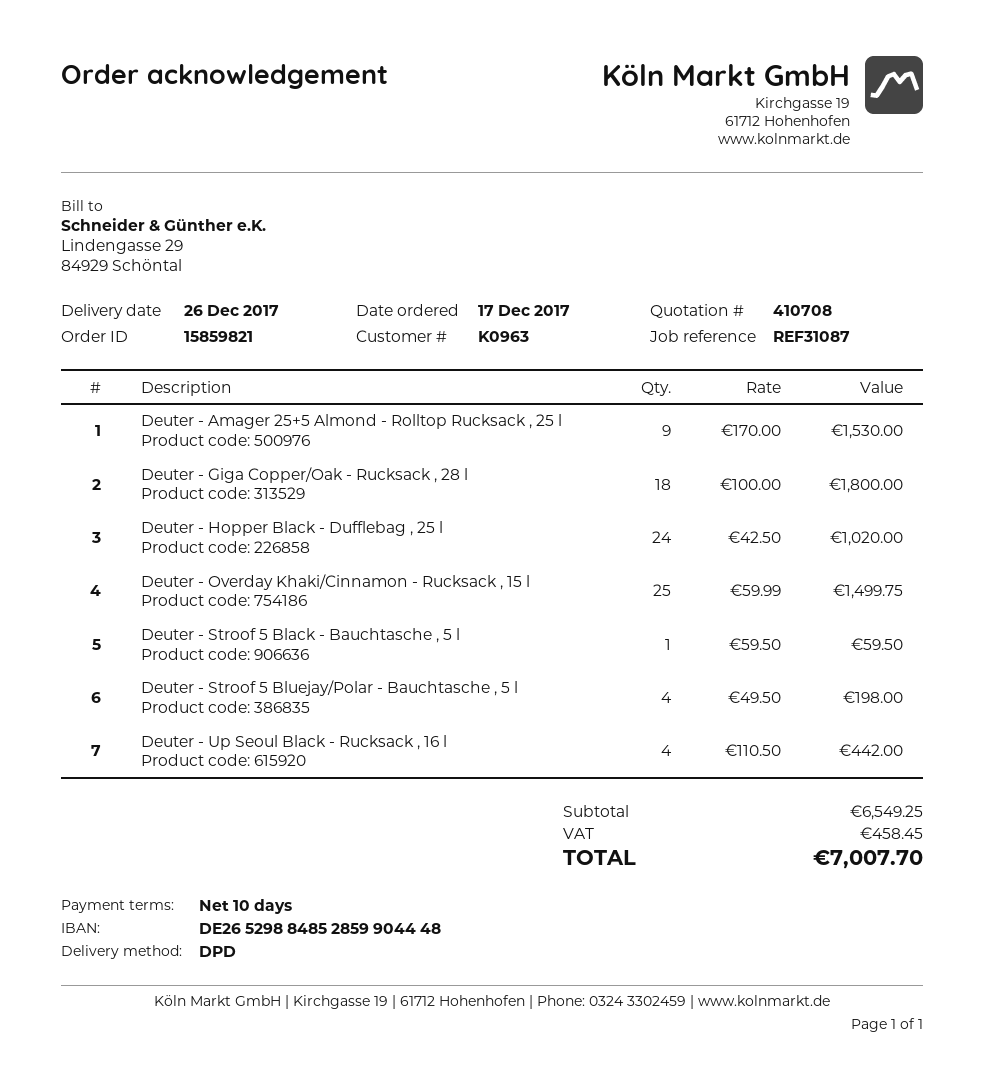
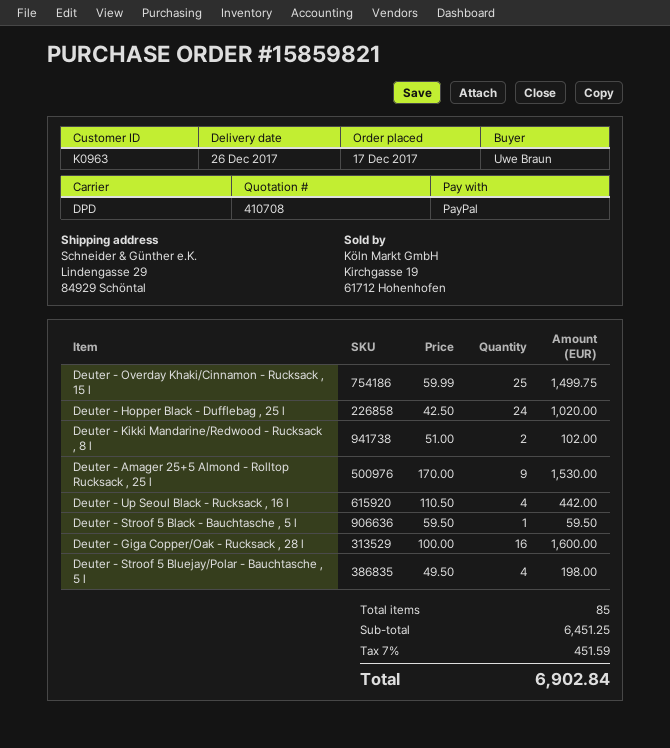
Deuter - Giga Copper/Oak - Rucksack , 28 l: 18 x 100.00 = 1800.00 -> 16 x 100.00 = 1600.00
Deuter - Kikki Mandarine/Redwood - Rucksack , 8 l: none -> 2 x 51.00 = 102.00
subtotal: 6549.25 -> 6451.25
tax: 458.45 -> 451.59
total: 7007.70 -> 6902.84

